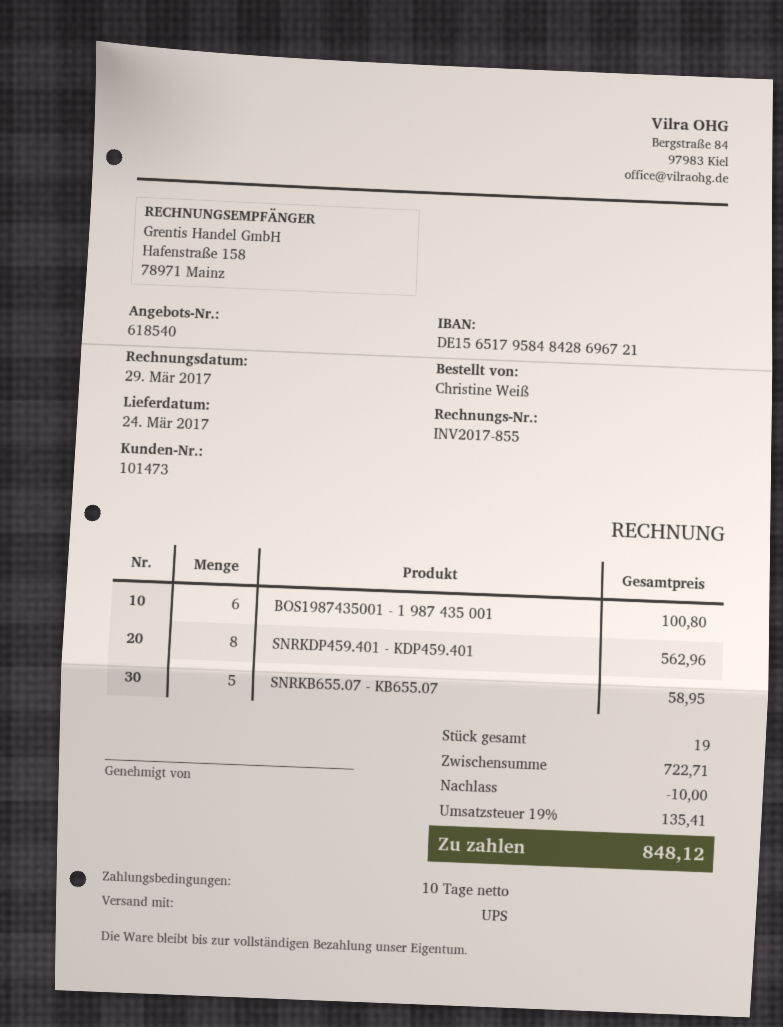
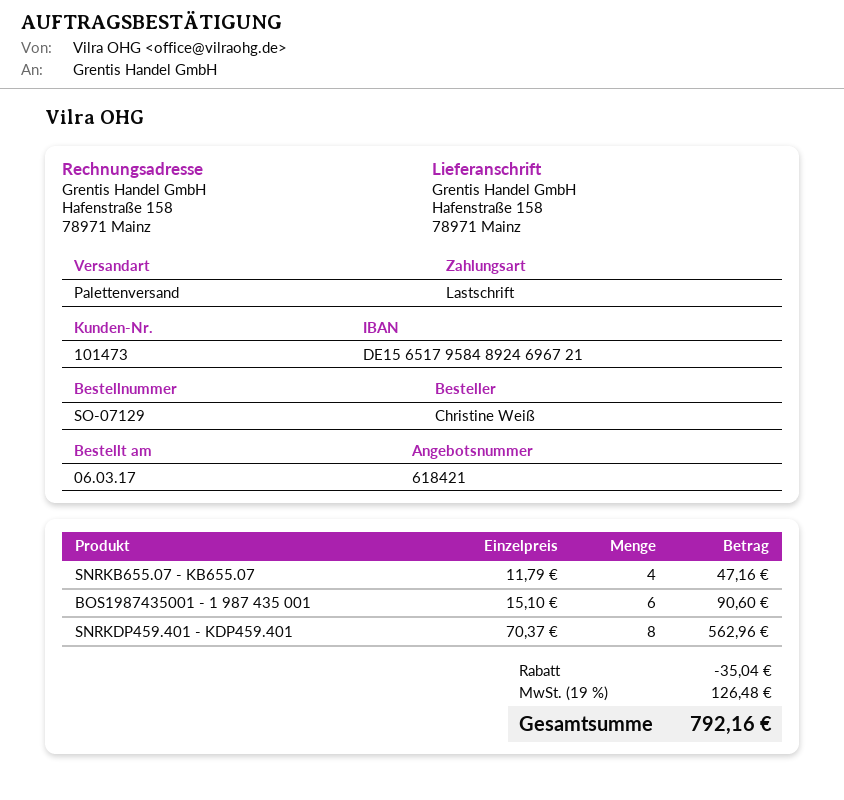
quote number: 618540 -> 618421
bank account: DE15651795848428696721 -> DE15651795848924696721
shipping method: UPS -> pallet freight
BOS1987435001 - 1 987 435 001: 6 for 100.80 -> 6 for 90.60
SNRKB655.07 - KB655.07: 5 for 58.95 -> 4 for 47.16
discount: 10.00 -> 35.04
tax: 19% = 135.41 -> 19% = 126.48
total: 848.12 -> 792.16

